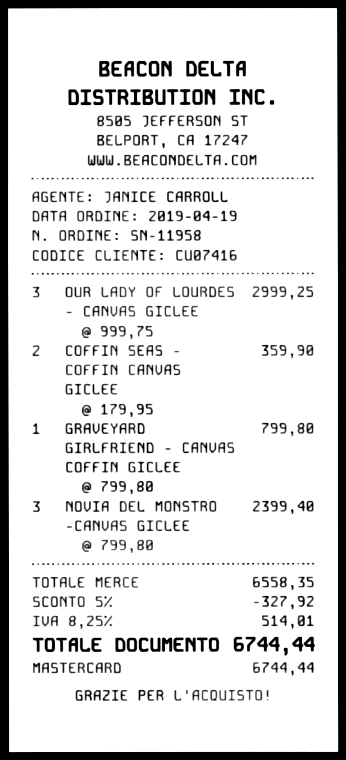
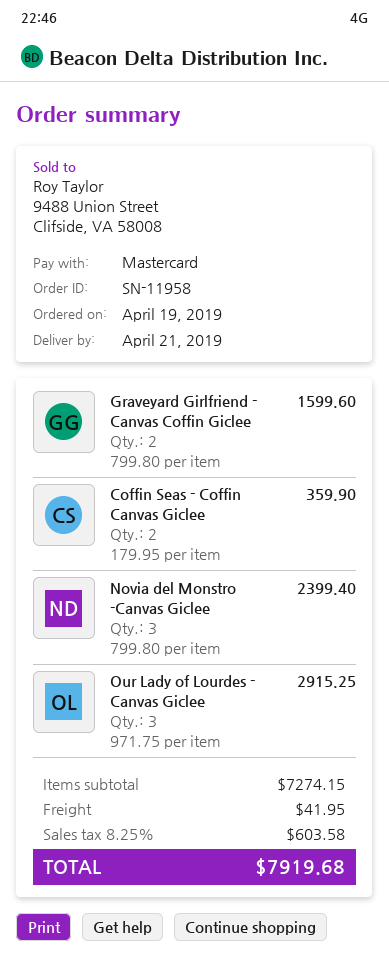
OUR LADY OF LOURDES - CANVAS GICLEE: 3 x 999.75 = 2999.25 -> 3 x 971.75 = 2915.25
GRAVEYARD GIRLFRIEND - CANVAS COFFIN GICLEE: 1 x 799.80 = 799.80 -> 2 x 799.80 = 1599.60
subtotal: 6558.35 -> 7274.15
discount: 5% = 327.92 -> none
shipping: none -> 41.95
tax: 8.25% = 514.01 -> 8.25% = 603.58
total: 6744.44 -> 7919.68

